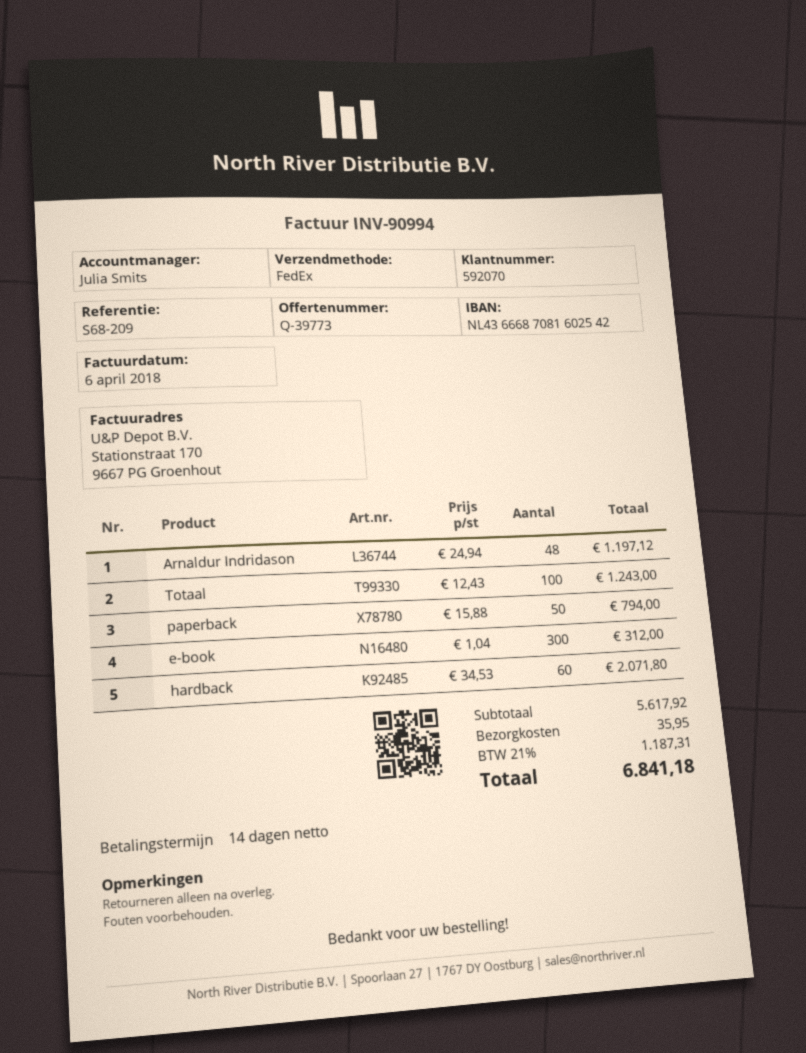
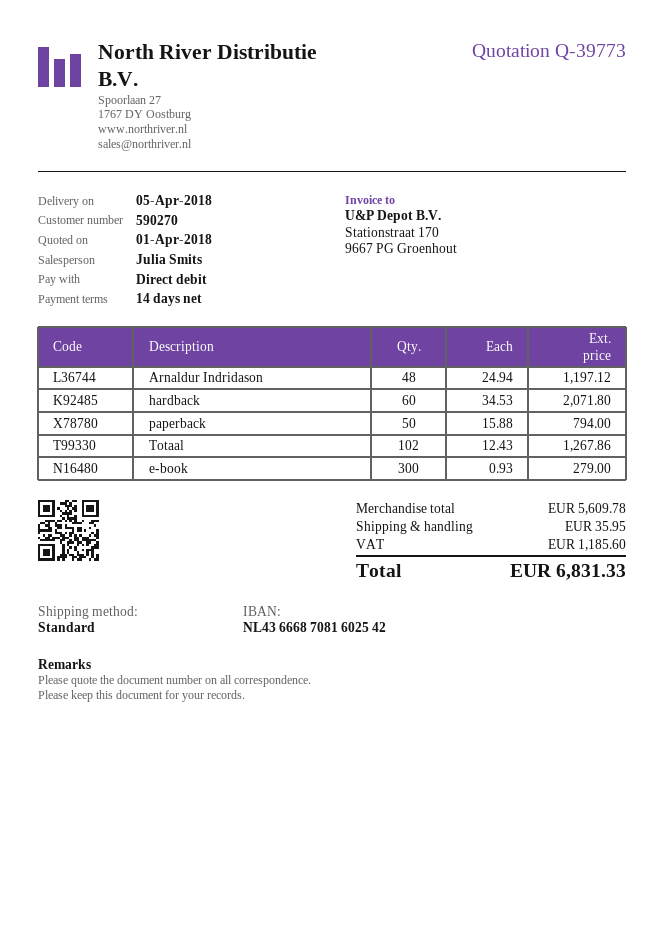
customer number: 592070 -> 590270
shipping method: FedEx -> standard
Totaal: 100 x 12.43 = 1243.00 -> 102 x 12.43 = 1267.86
e-book: 300 x 1.04 = 312.00 -> 300 x 0.93 = 279.00
subtotal: 5617.92 -> 5609.78
tax: 1187.31 -> 1185.60
total: 6841.18 -> 6831.33

